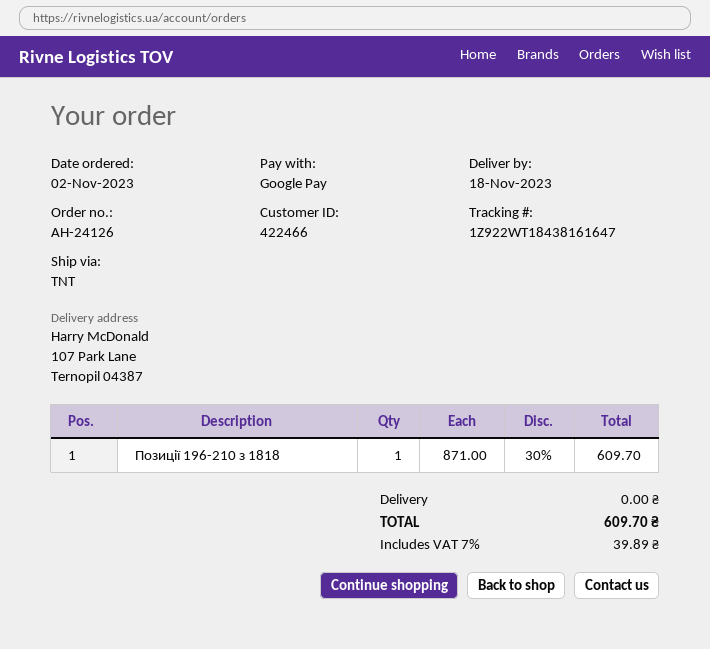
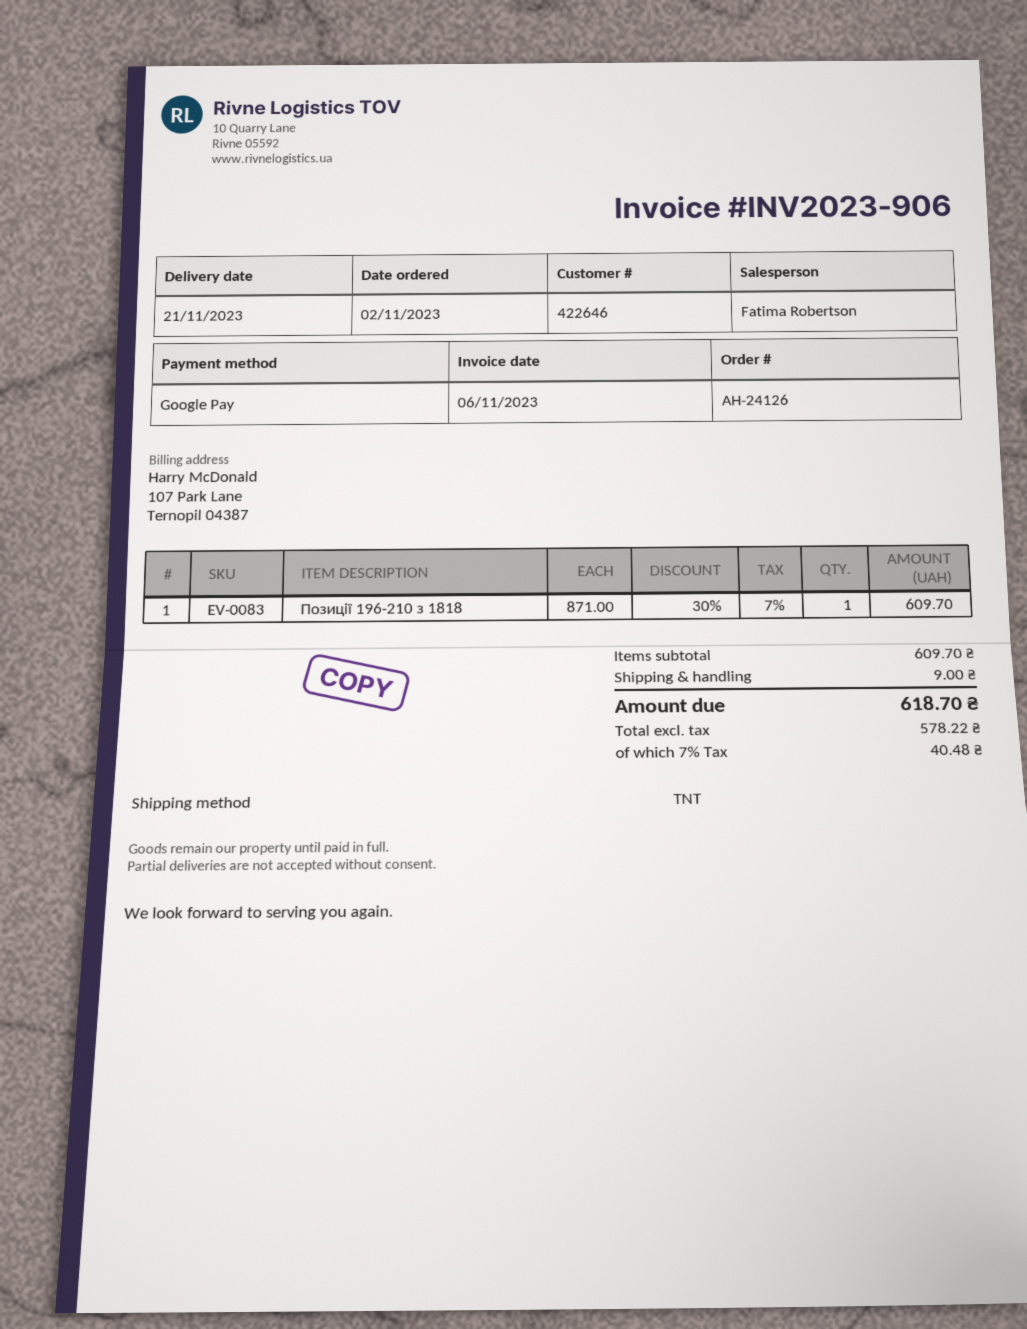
delivery date: 2023-11-18 -> 2023-11-21
customer number: 422466 -> 422646
shipping: 0.00 -> 9.00
tax: 7% = 39.89 -> 7% = 40.48
total: 609.70 -> 618.70

